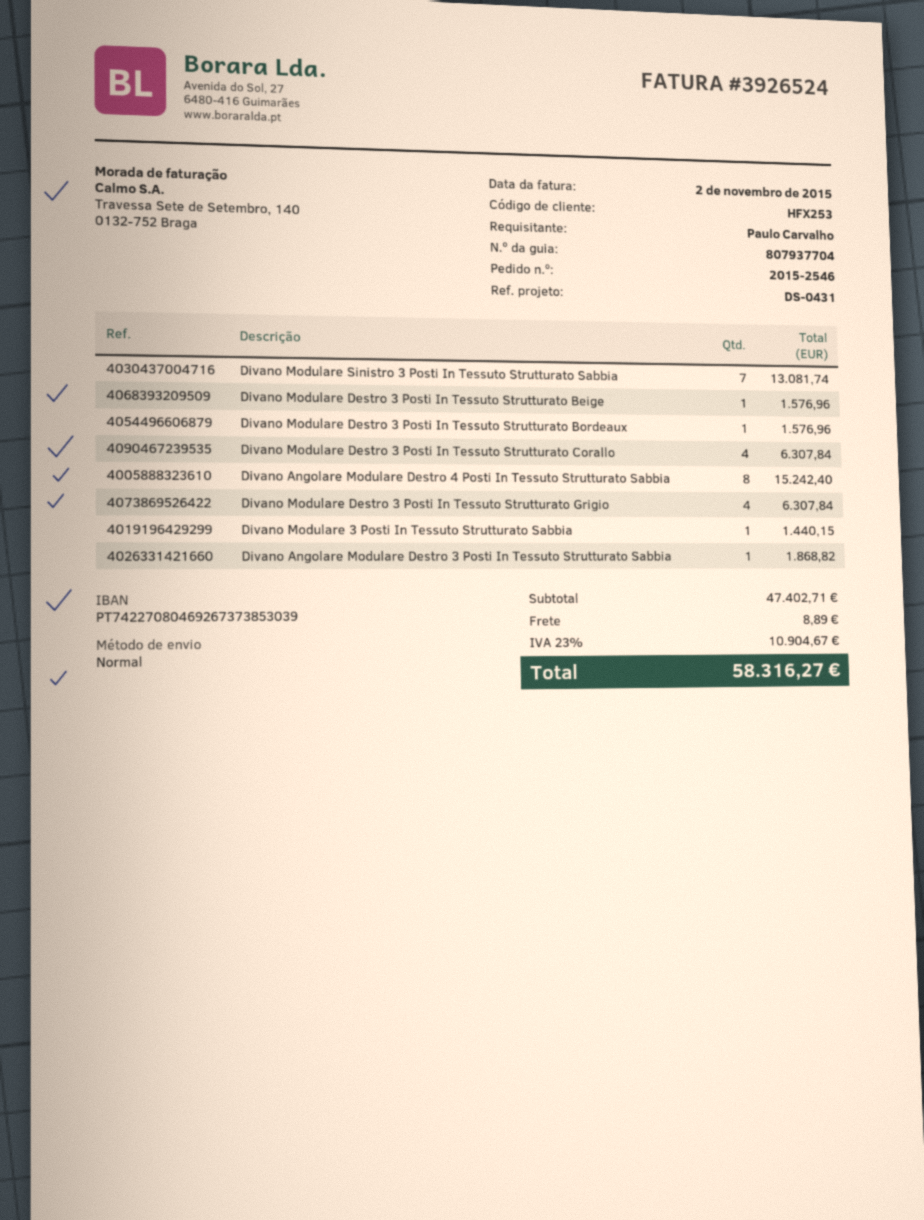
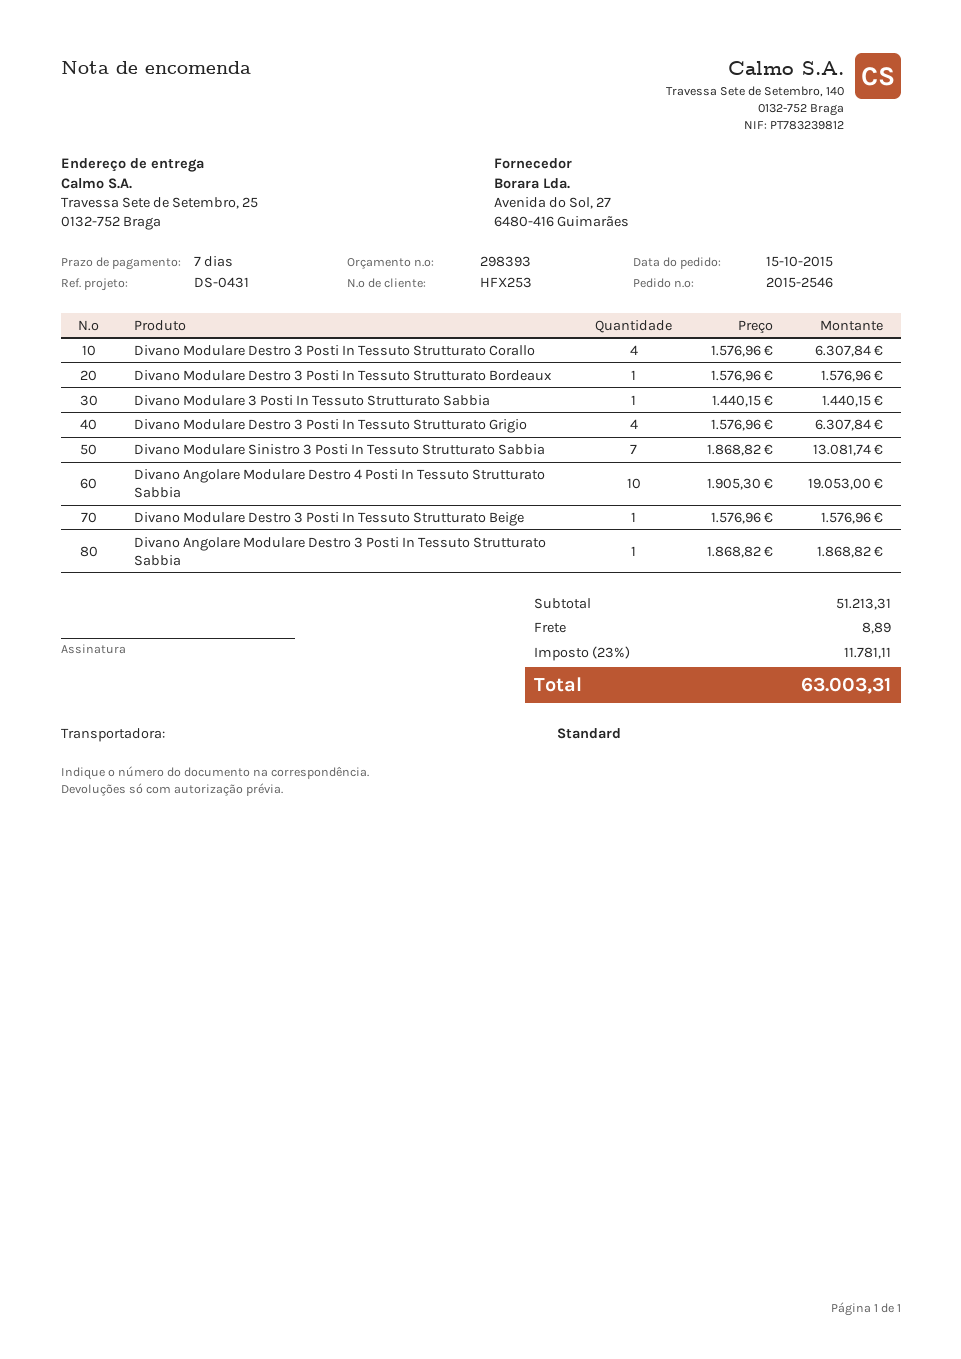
Divano Angolare Modulare Destro 4 Posti In Tessuto Strutturato Sabbia: 8 for 15242.40 -> 10 for 19053.00
subtotal: 47402.71 -> 51213.31
tax: 23% = 10904.67 -> 23% = 11781.11
total: 58316.27 -> 63003.31

